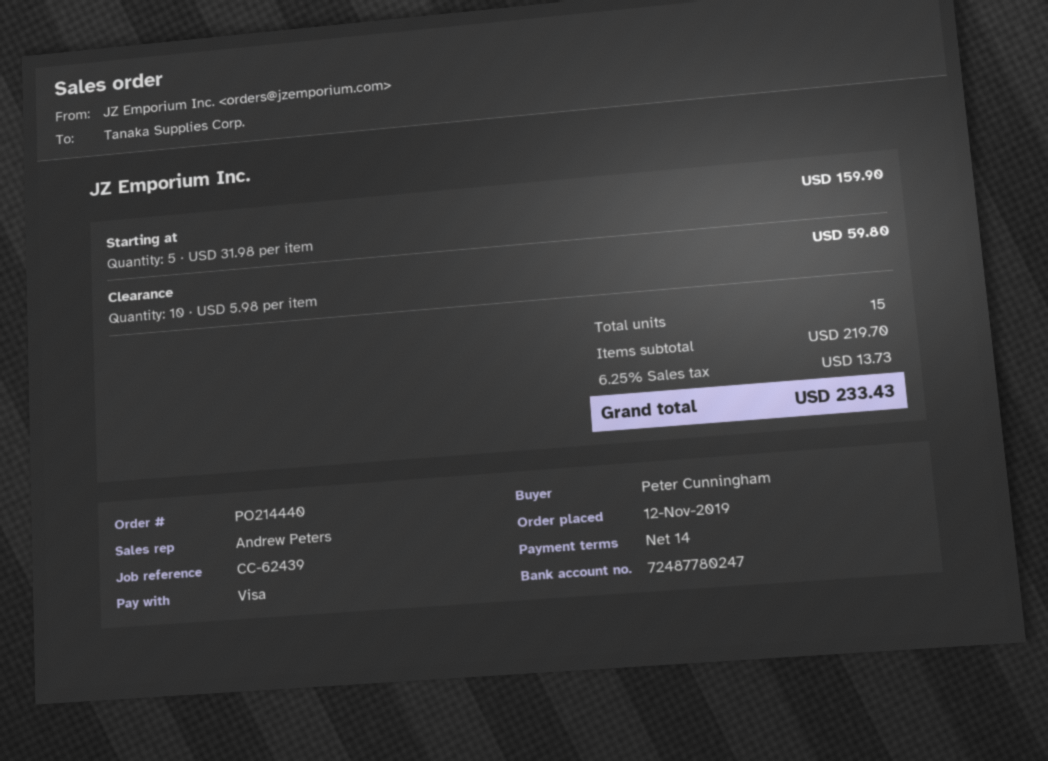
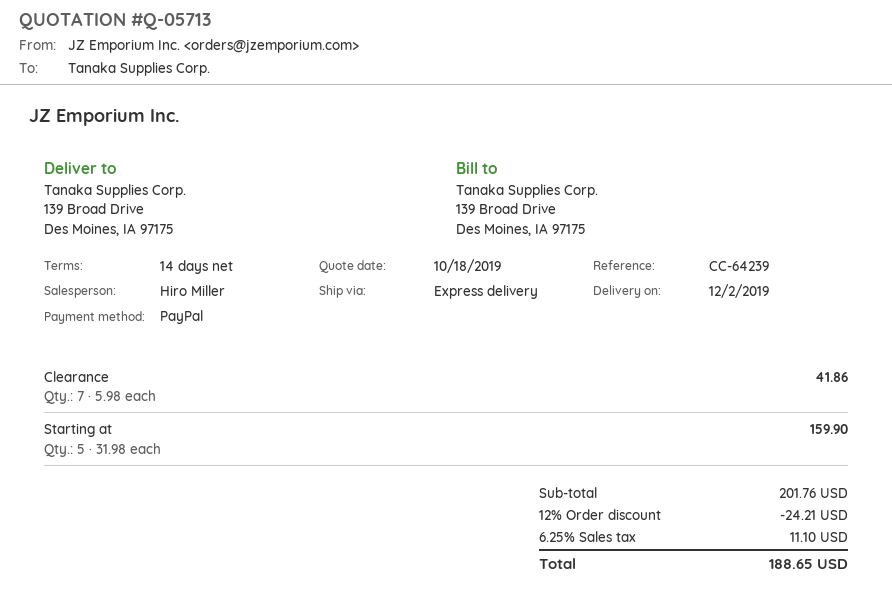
reference: CC-62439 -> CC-64239
sales rep: Andrew Peters -> Hiro Miller
payment method: Visa -> PayPal
Clearance: 10 x 5.98 = 59.80 -> 7 x 5.98 = 41.86
subtotal: 219.70 -> 201.76
discount: none -> 12% = 24.21
tax: 6.25% = 13.73 -> 6.25% = 11.10
total: 233.43 -> 188.65

